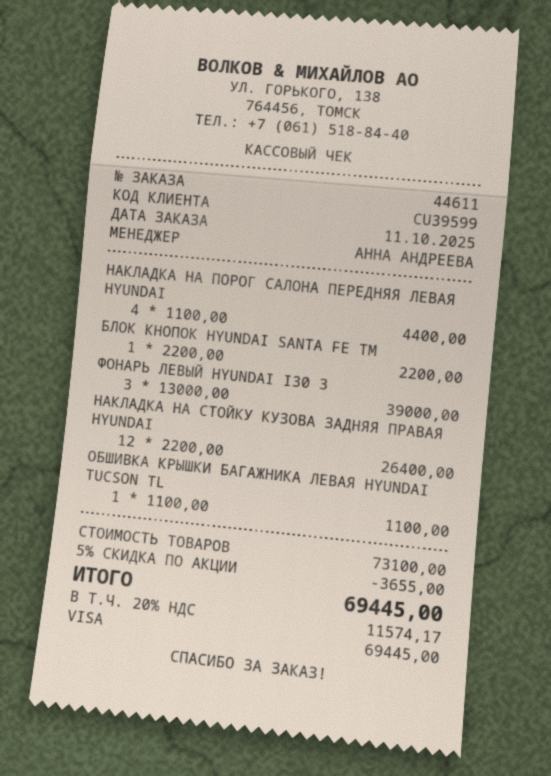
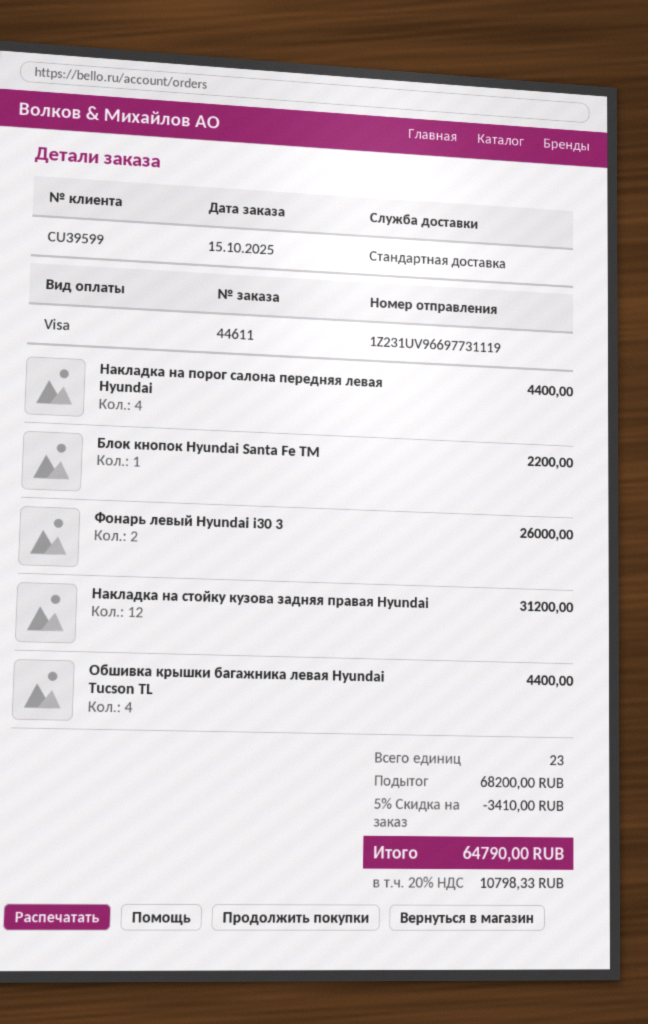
order date: 2025-10-11 -> 2025-10-15
ФОНАРЬ ЛЕВЫЙ HYUNDAI I30 3: 3 for 39000.00 -> 2 for 26000.00
НАКЛАДКА НА СТОЙКУ КУЗОВА ЗАДНЯЯ ПРАВАЯ HYUNDAI: 12 for 26400.00 -> 12 for 31200.00
ОБШИВКА КРЫШКИ БАГАЖНИКА ЛЕВАЯ HYUNDAI TUCSON TL: 1 for 1100.00 -> 4 for 4400.00
subtotal: 73100.00 -> 68200.00
discount: 5% = 3655.00 -> 5% = 3410.00
tax: 20% = 11574.17 -> 20% = 10798.33
total: 69445.00 -> 64790.00

